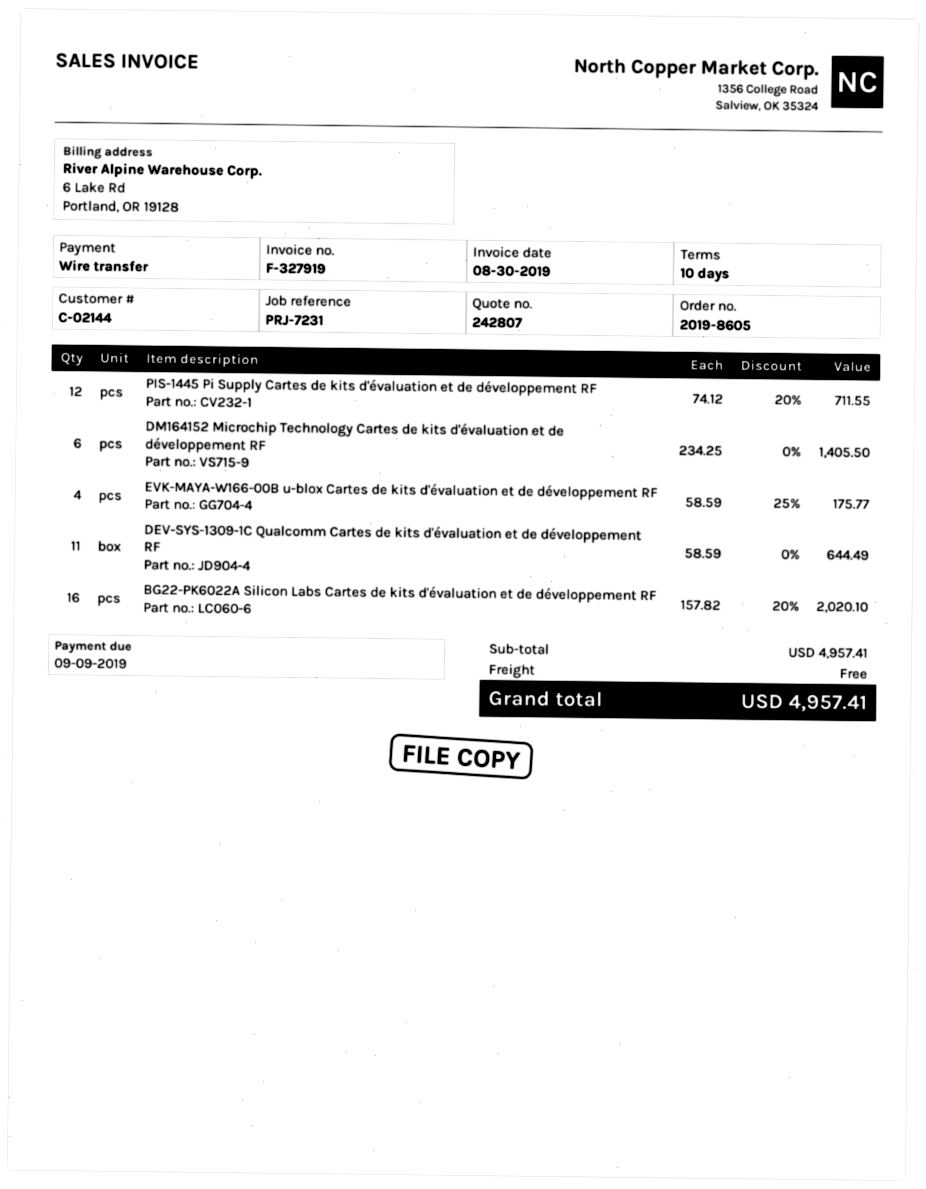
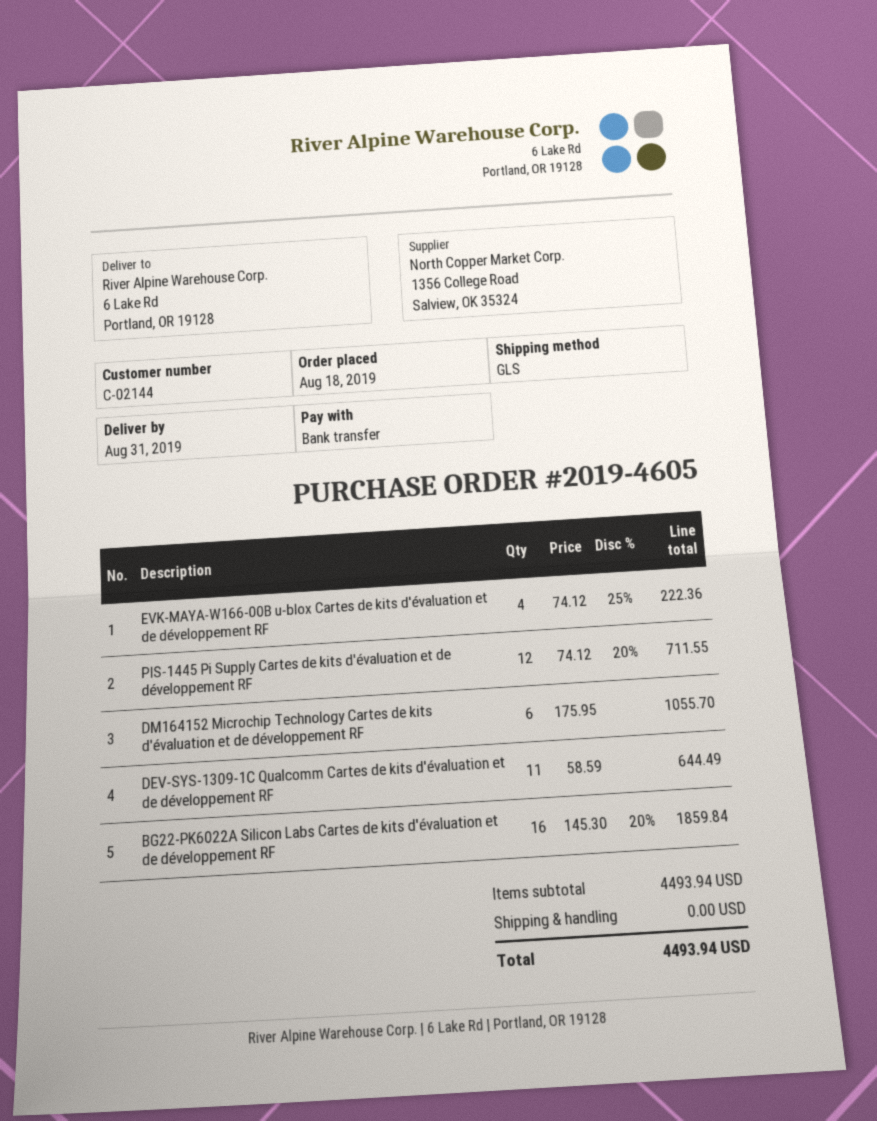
order number: 2019-8605 -> 2019-4605
DM164152 Microchip Technology Cartes de kits d'évaluation et de développement RF: 6 x 234.25 = 1405.50 -> 6 x 175.95 = 1055.70
EVK-MAYA-W166-00B u-blox Cartes de kits d'évaluation et de développement RF: 4 x 58.59 - 25% = 175.77 -> 4 x 74.12 - 25% = 222.36
BG22-PK6022A Silicon Labs Cartes de kits d'évaluation et de développement RF: 16 x 157.82 - 20% = 2020.10 -> 16 x 145.30 - 20% = 1859.84
subtotal: 4957.41 -> 4493.94
total: 4957.41 -> 4493.94

